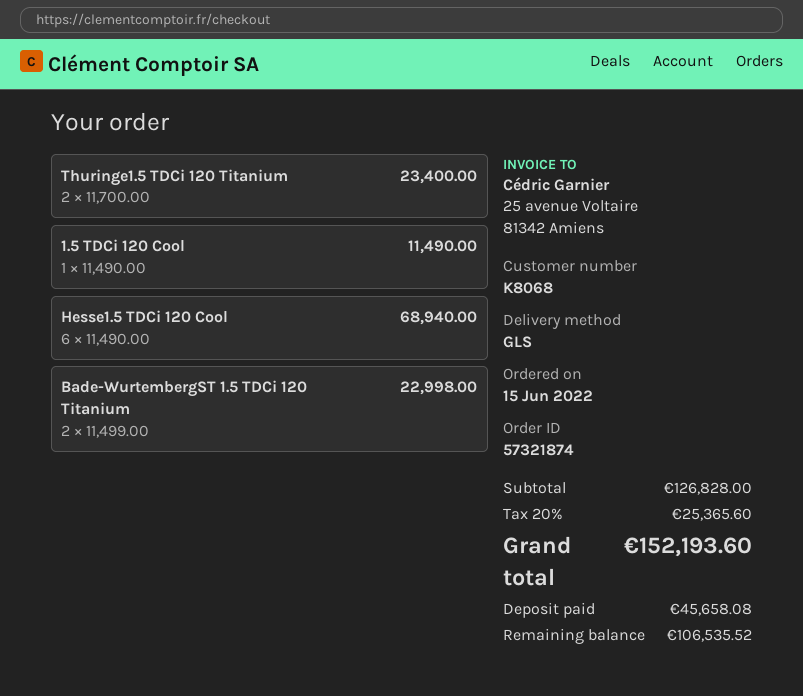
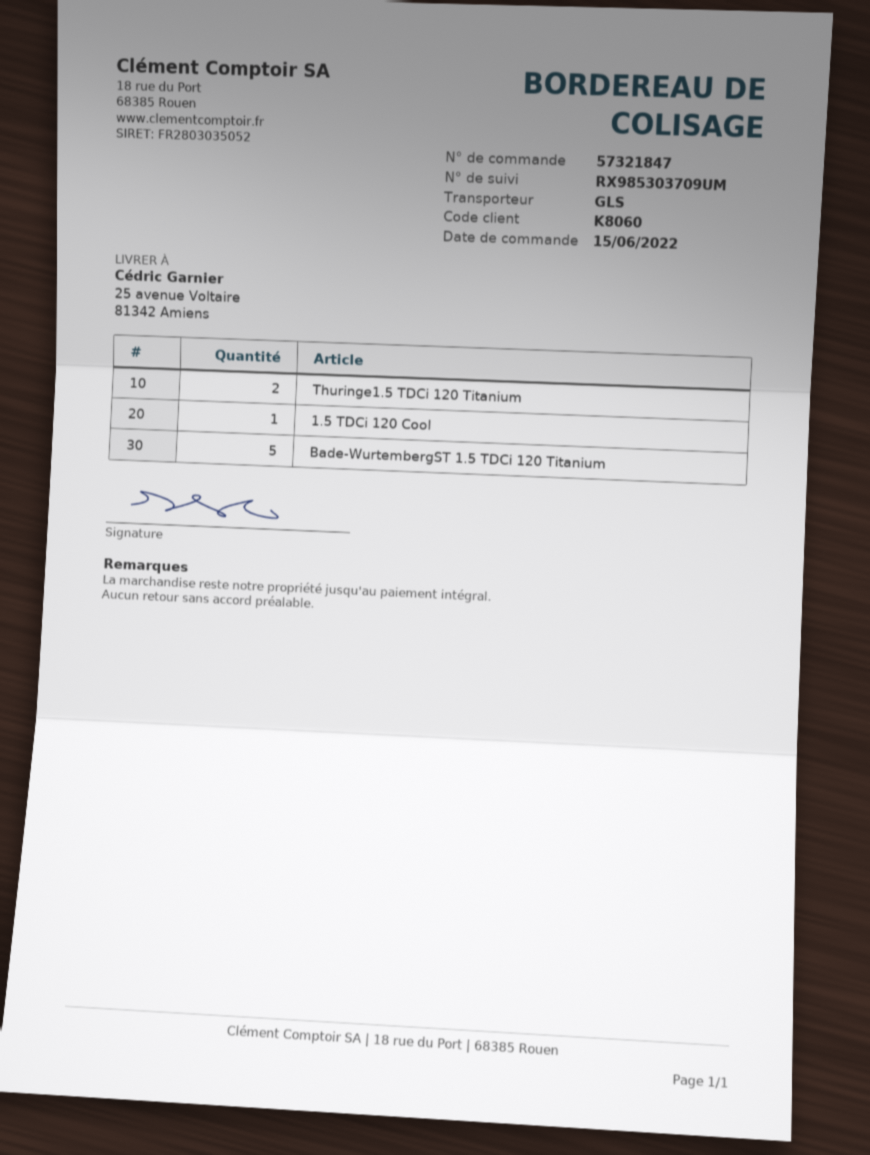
order number: 57321874 -> 57321847
customer number: K8068 -> K8060
Hesse1.5 TDCi 120 Cool: 6 -> none
Bade-WurtembergST 1.5 TDCi 120 Titanium: 2 -> 5

